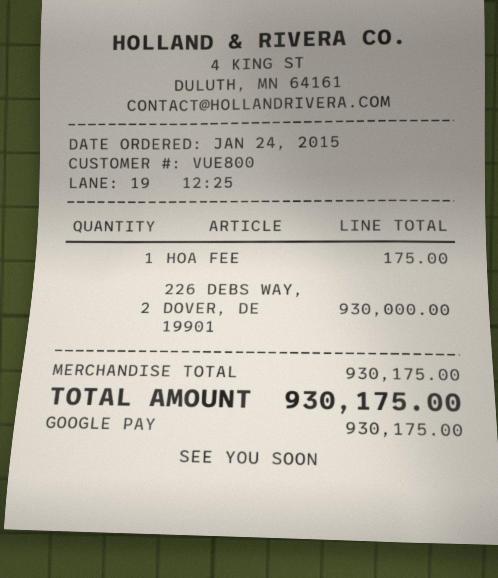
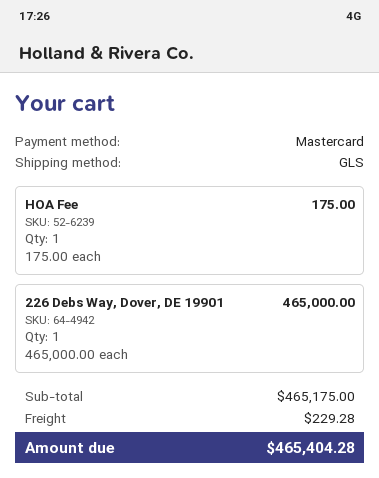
payment method: Google Pay -> Mastercard
226 DEBS WAY, DOVER, DE 19901: 2 for 930000.00 -> 1 for 465000.00
subtotal: 930175.00 -> 465175.00
shipping: none -> 229.28
total: 930175.00 -> 465404.28

